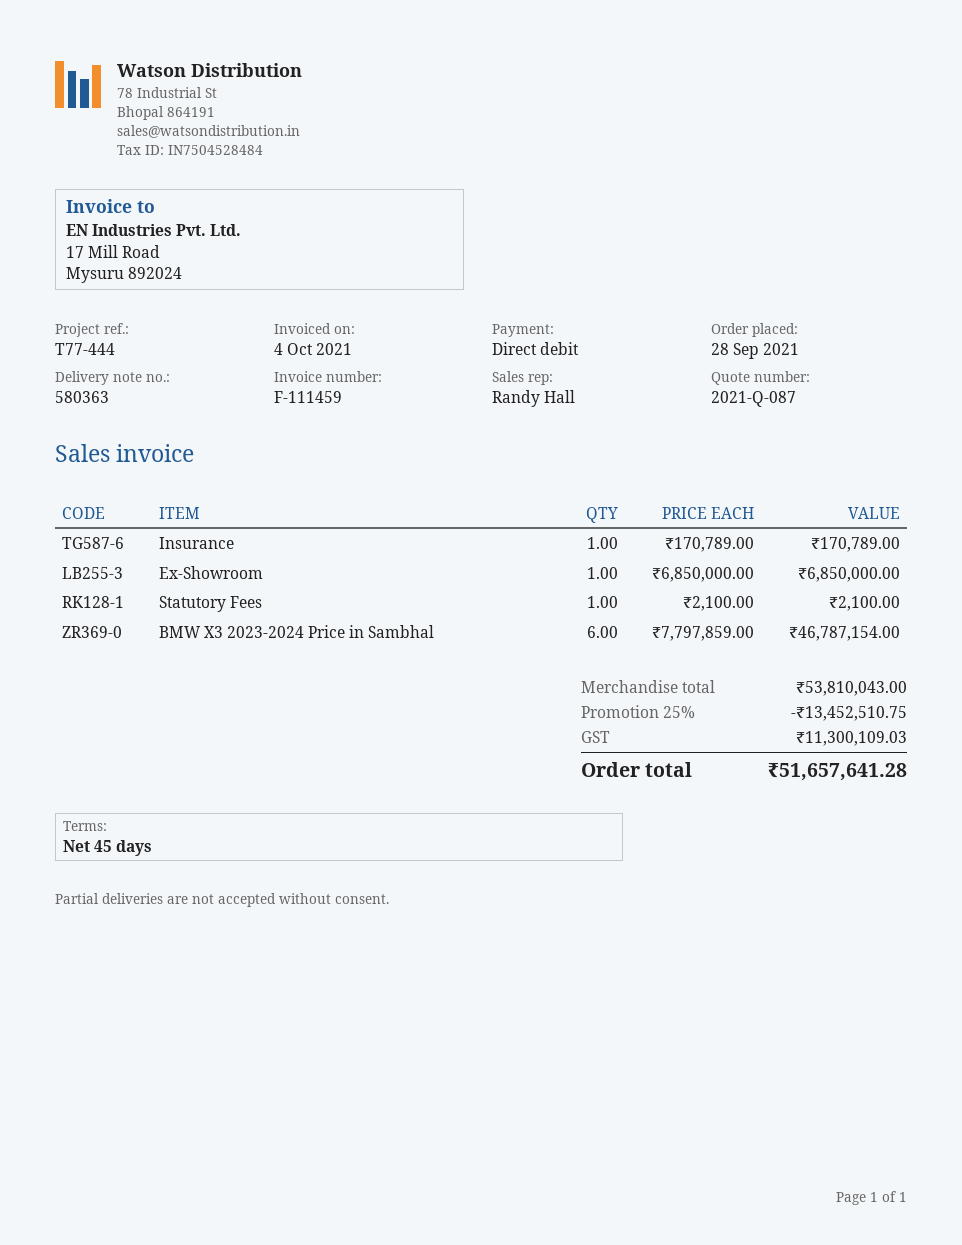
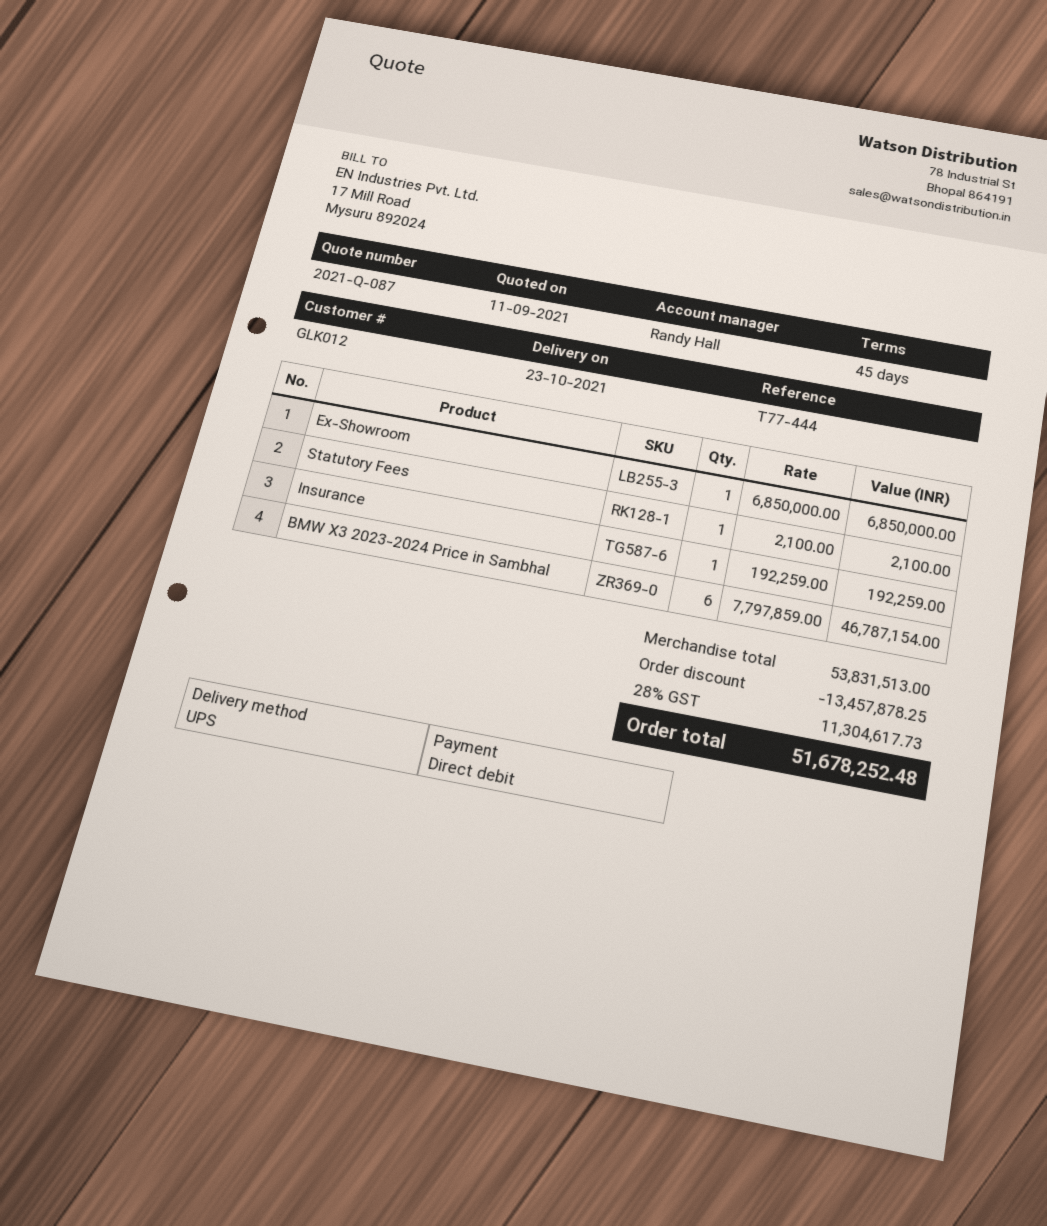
Insurance: 1 x 170789.00 = 170789.00 -> 1 x 192259.00 = 192259.00
subtotal: 53810043.00 -> 53831513.00
discount: 13452510.75 -> 13457878.25
tax: 11300109.03 -> 11304617.73
total: 51657641.28 -> 51678252.48

